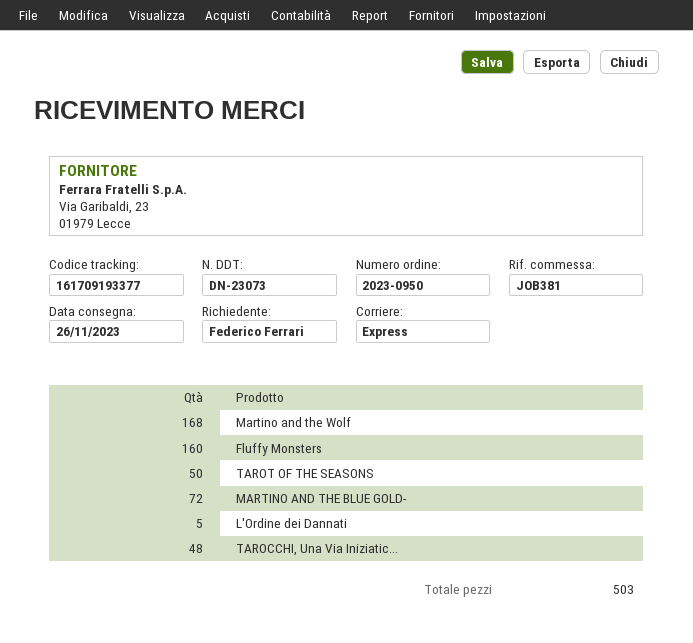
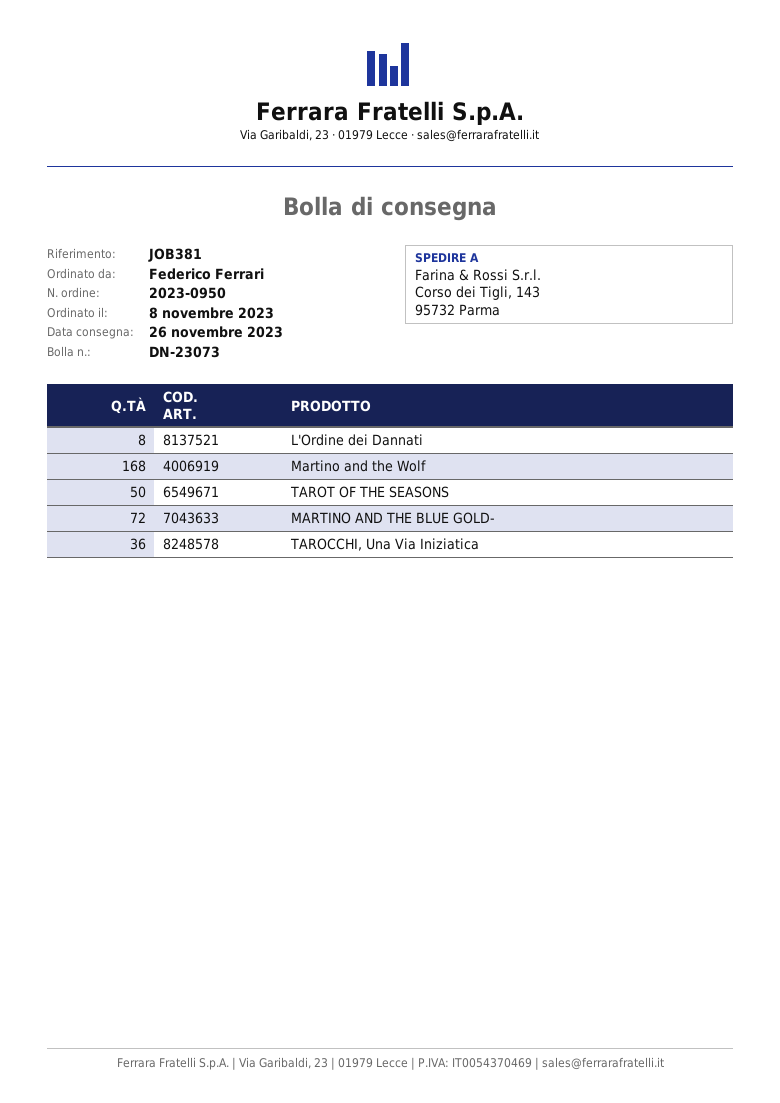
Fluffy Monsters: 160 -> none
L'Ordine dei Dannati: 5 -> 8
TAROCCHI, Una Via Iniziatic...: 48 -> 36

